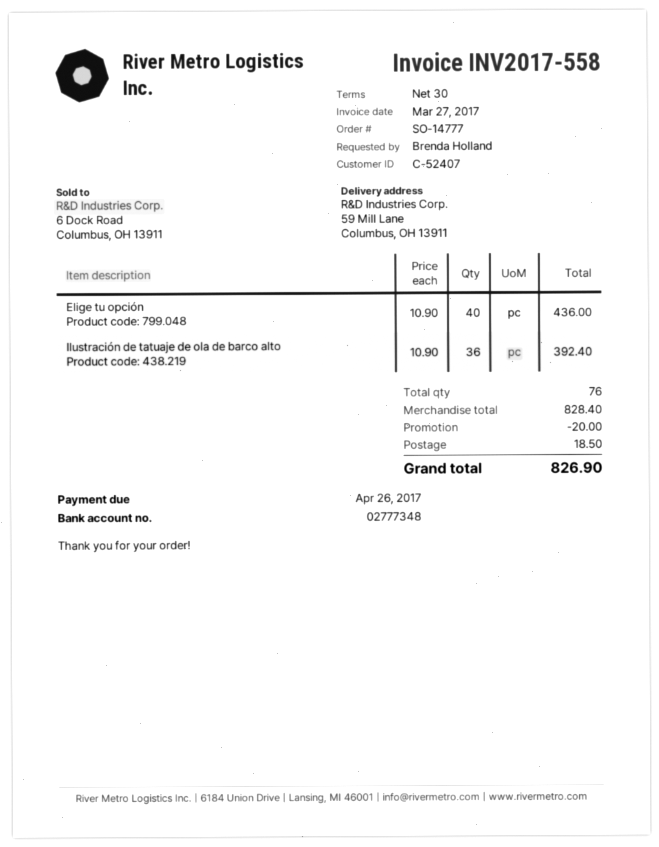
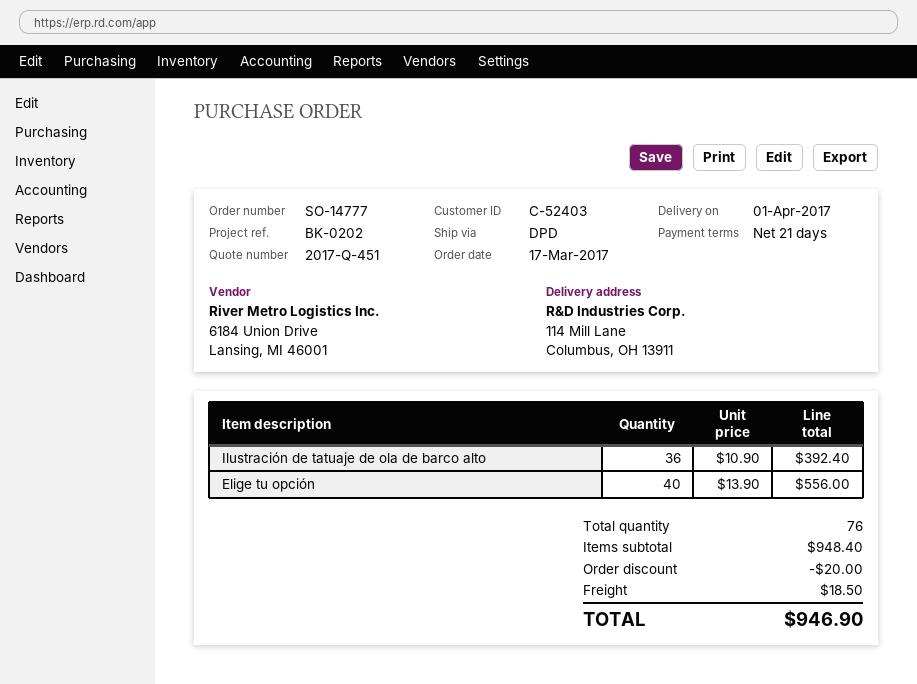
payment terms: 30 days -> 21 days
customer number: C-52407 -> C-52403
ship to: 59 Mill Lane, Columbus, OH 13911 -> 114 Mill Lane, Columbus, OH 13911
Elige tu opción: 40 x 10.90 = 436.00 -> 40 x 13.90 = 556.00
subtotal: 828.40 -> 948.40
total: 826.90 -> 946.90

